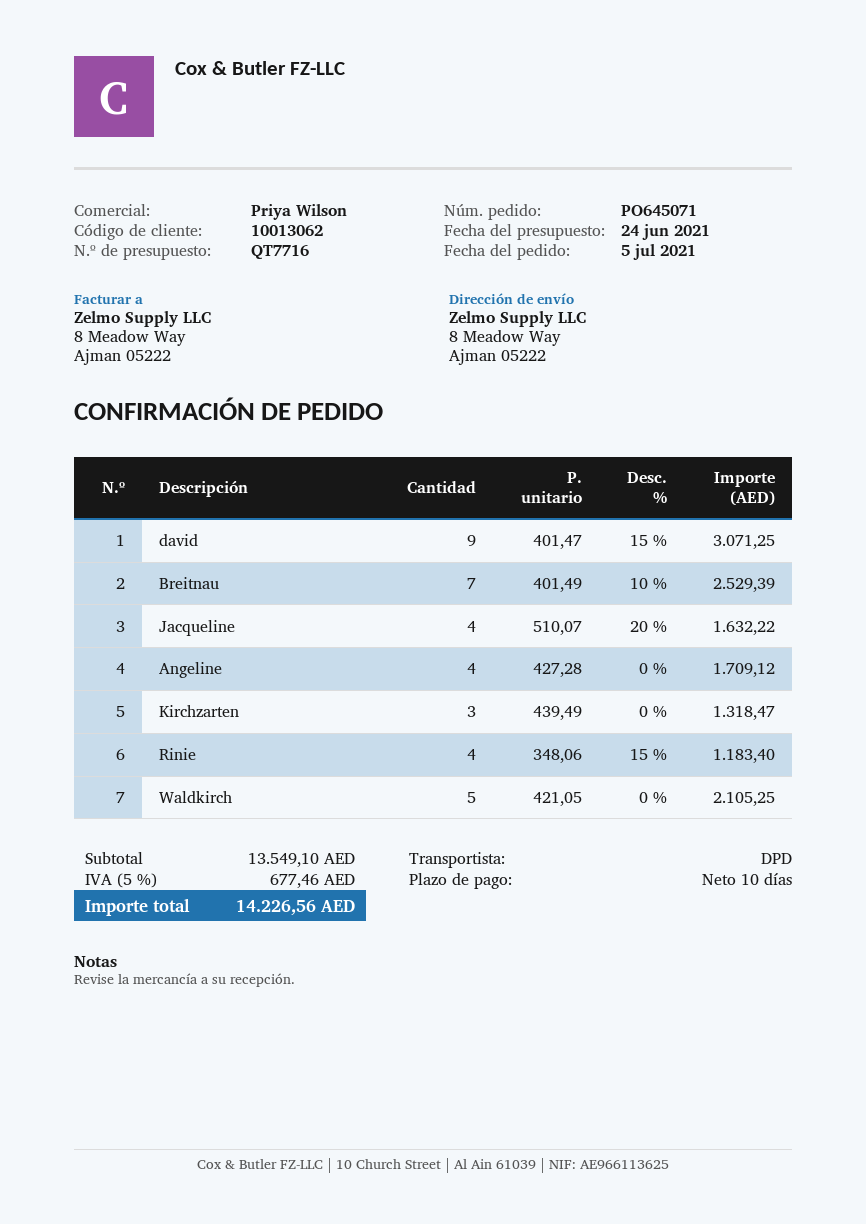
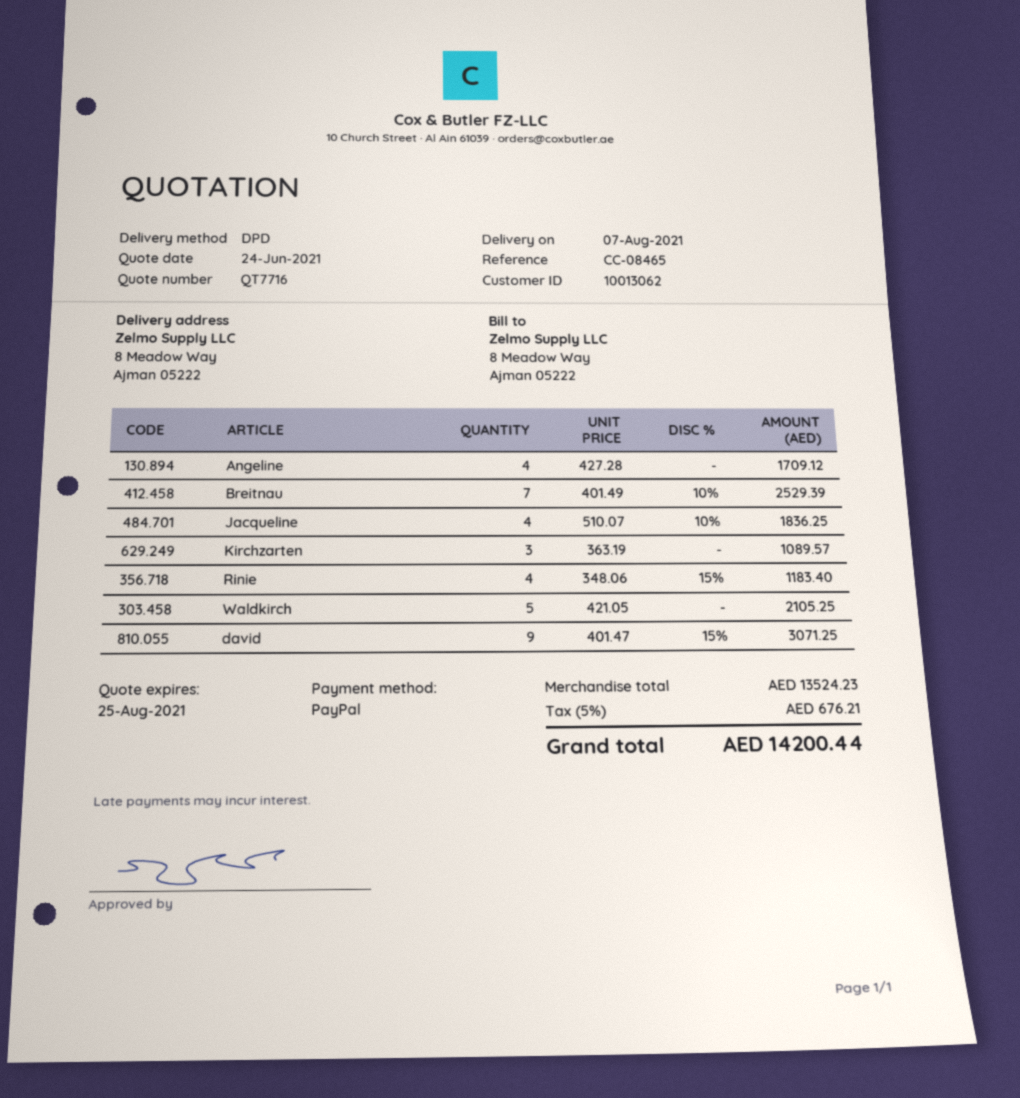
Jacqueline: 4 x 510.07 - 20% = 1632.22 -> 4 x 510.07 - 10% = 1836.25
Kirchzarten: 3 x 439.49 = 1318.47 -> 3 x 363.19 = 1089.57
subtotal: 13549.10 -> 13524.23
tax: 5% = 677.46 -> 5% = 676.21
total: 14226.56 -> 14200.44

